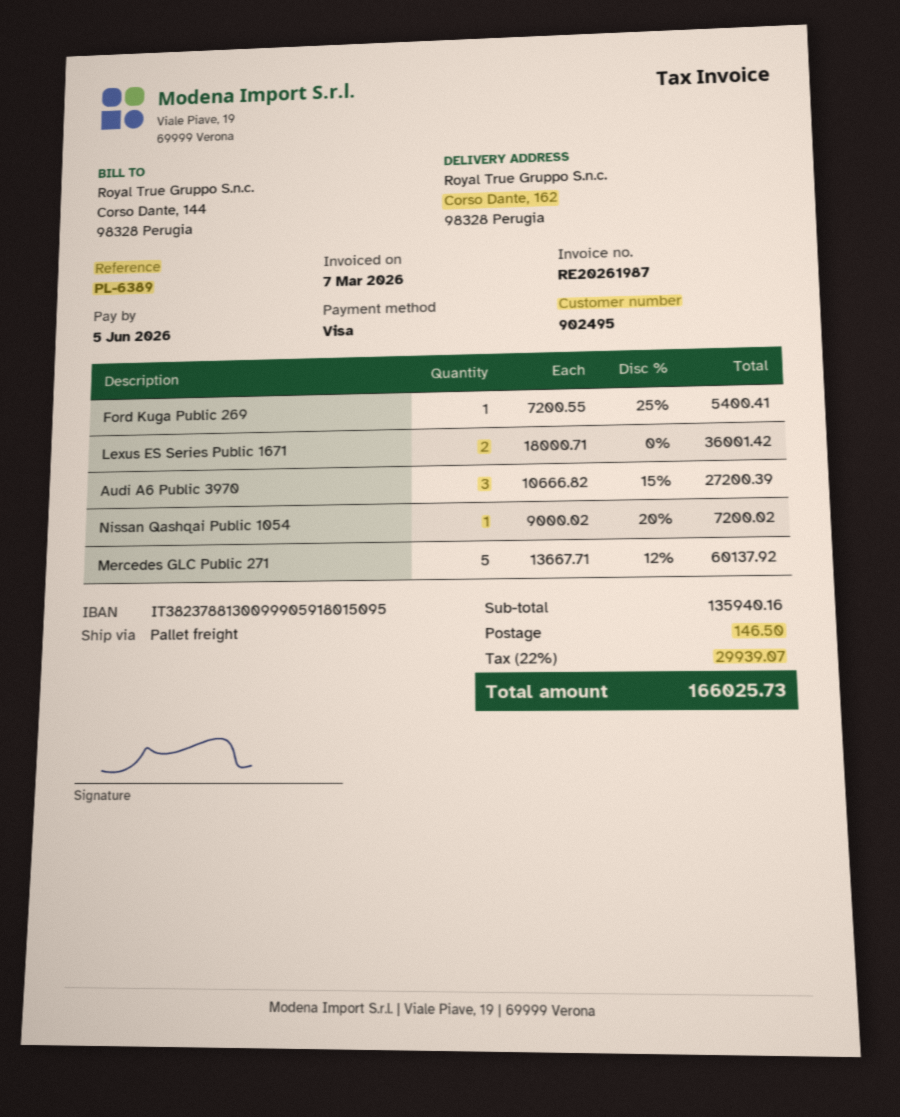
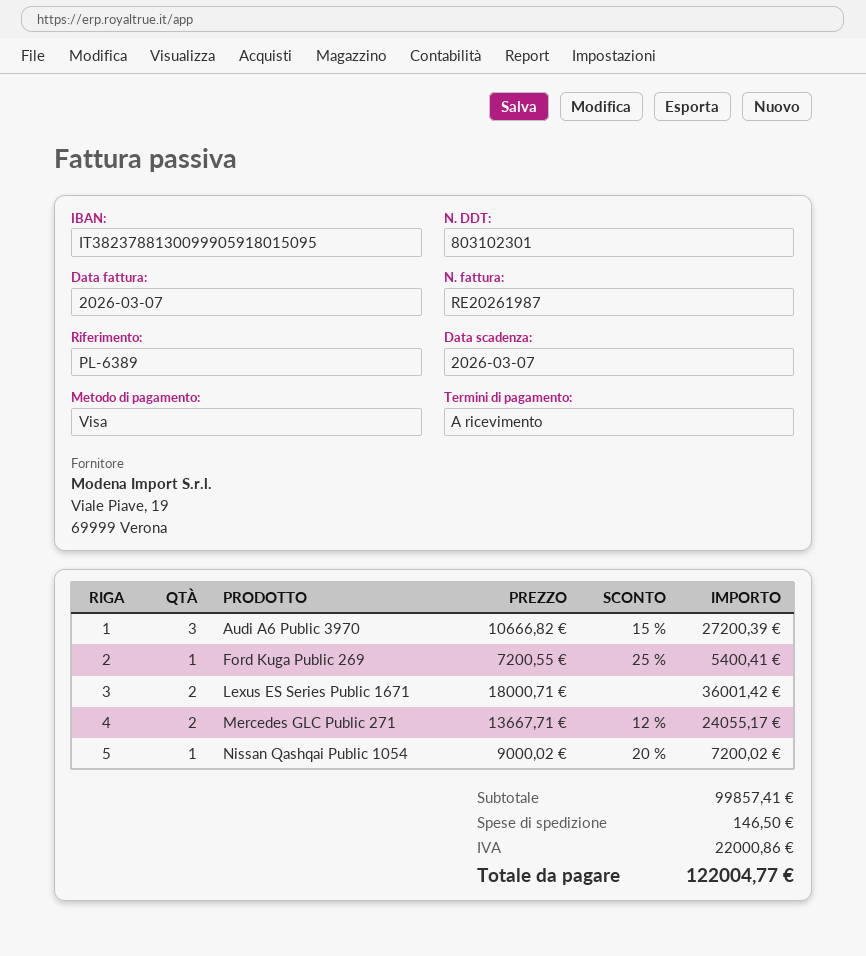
due date: 2026-06-05 -> 2026-03-07
Mercedes GLC Public 271: 5 x 13667.71 - 12% = 60137.92 -> 2 x 13667.71 - 12% = 24055.17
subtotal: 135940.16 -> 99857.41
tax: 29939.07 -> 22000.86
total: 166025.73 -> 122004.77

